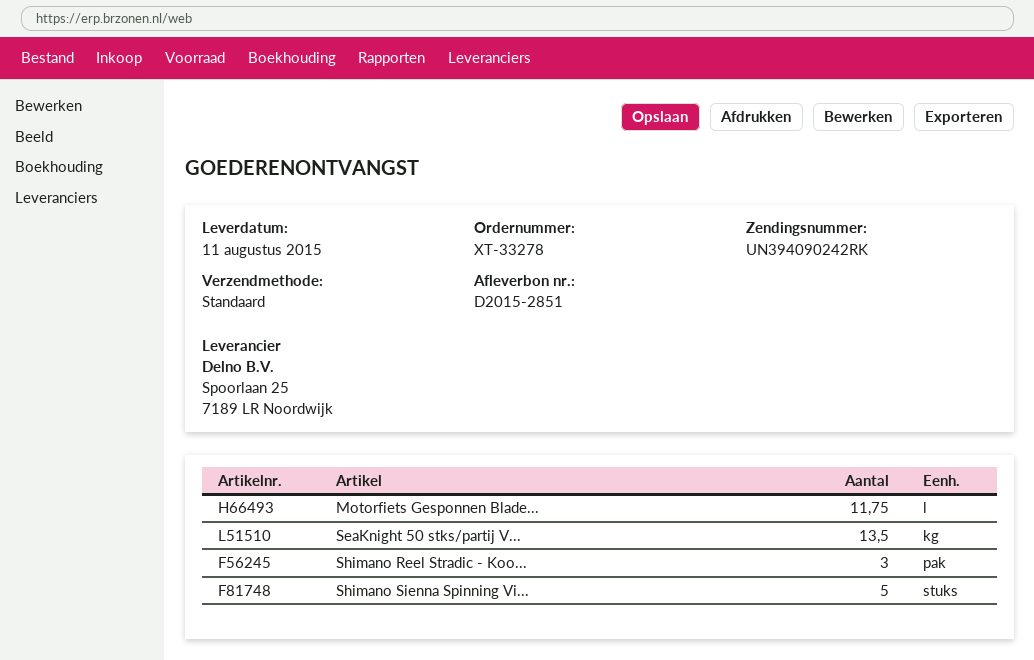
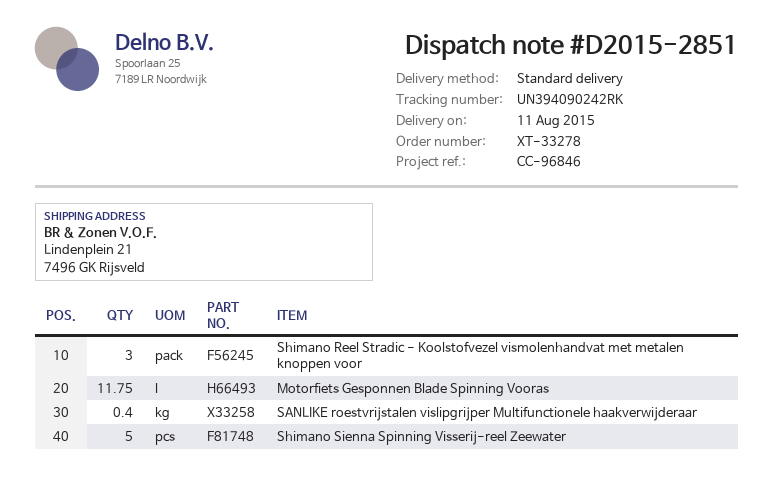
SeaKnight 50 stks/partij V...: 13.5 -> none
SANLIKE roestvrijstalen vislipgrijper Multifunctionele haakverwijderaar: none -> 0.4

